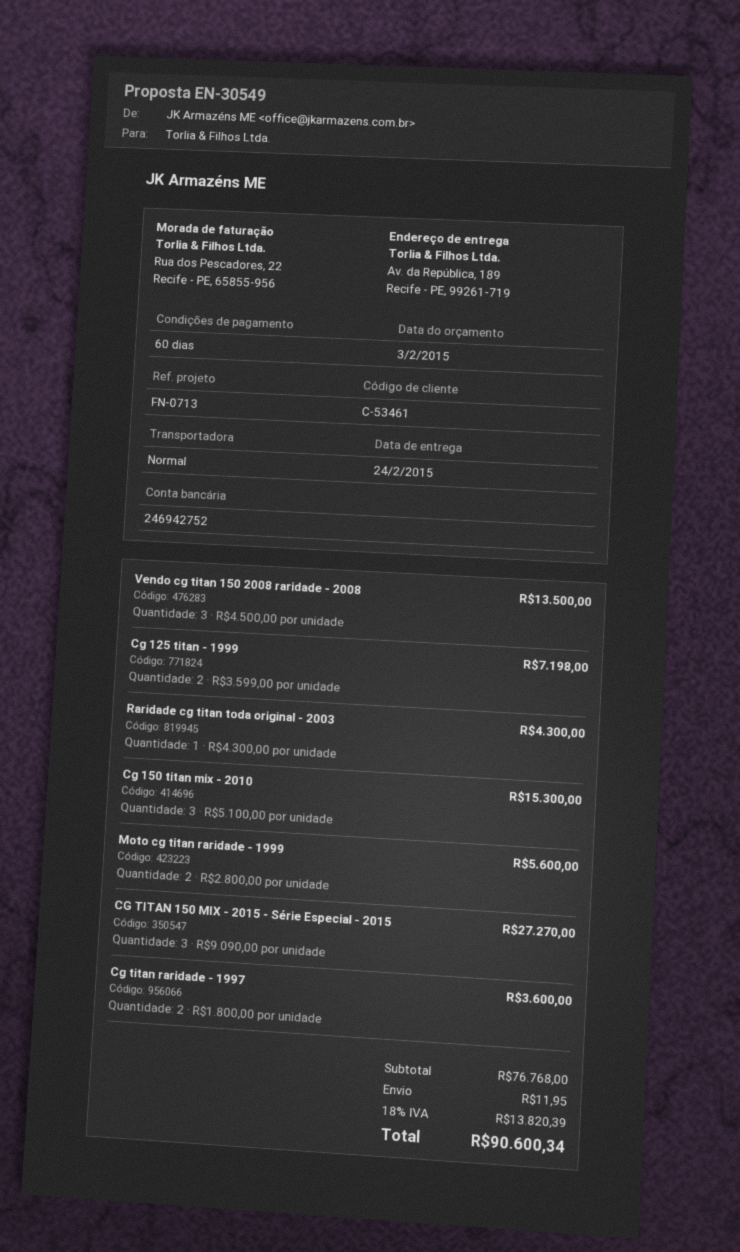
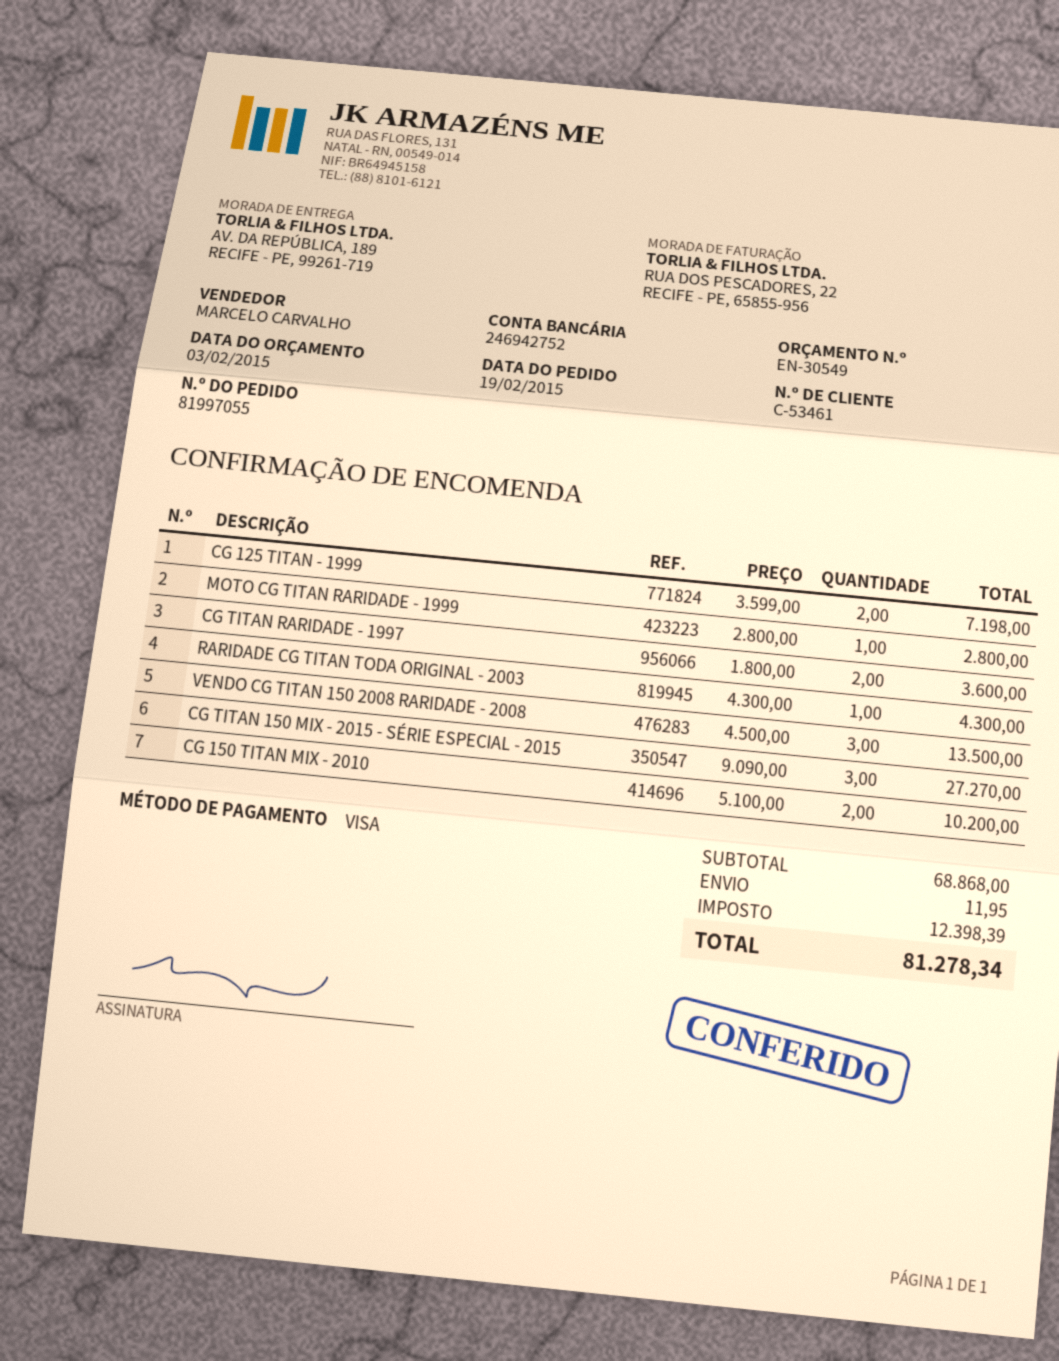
Cg 150 titan mix - 2010: 3 x 5100.00 = 15300.00 -> 2 x 5100.00 = 10200.00
Moto cg titan raridade - 1999: 2 x 2800.00 = 5600.00 -> 1 x 2800.00 = 2800.00
subtotal: 76768.00 -> 68868.00
tax: 13820.39 -> 12398.39
total: 90600.34 -> 81278.34

